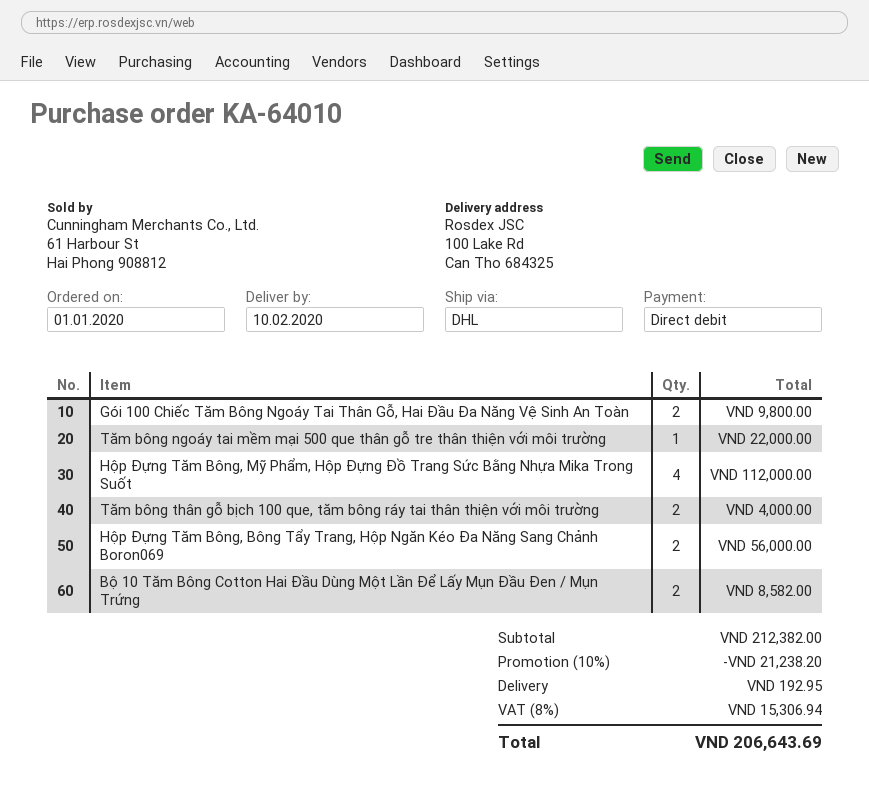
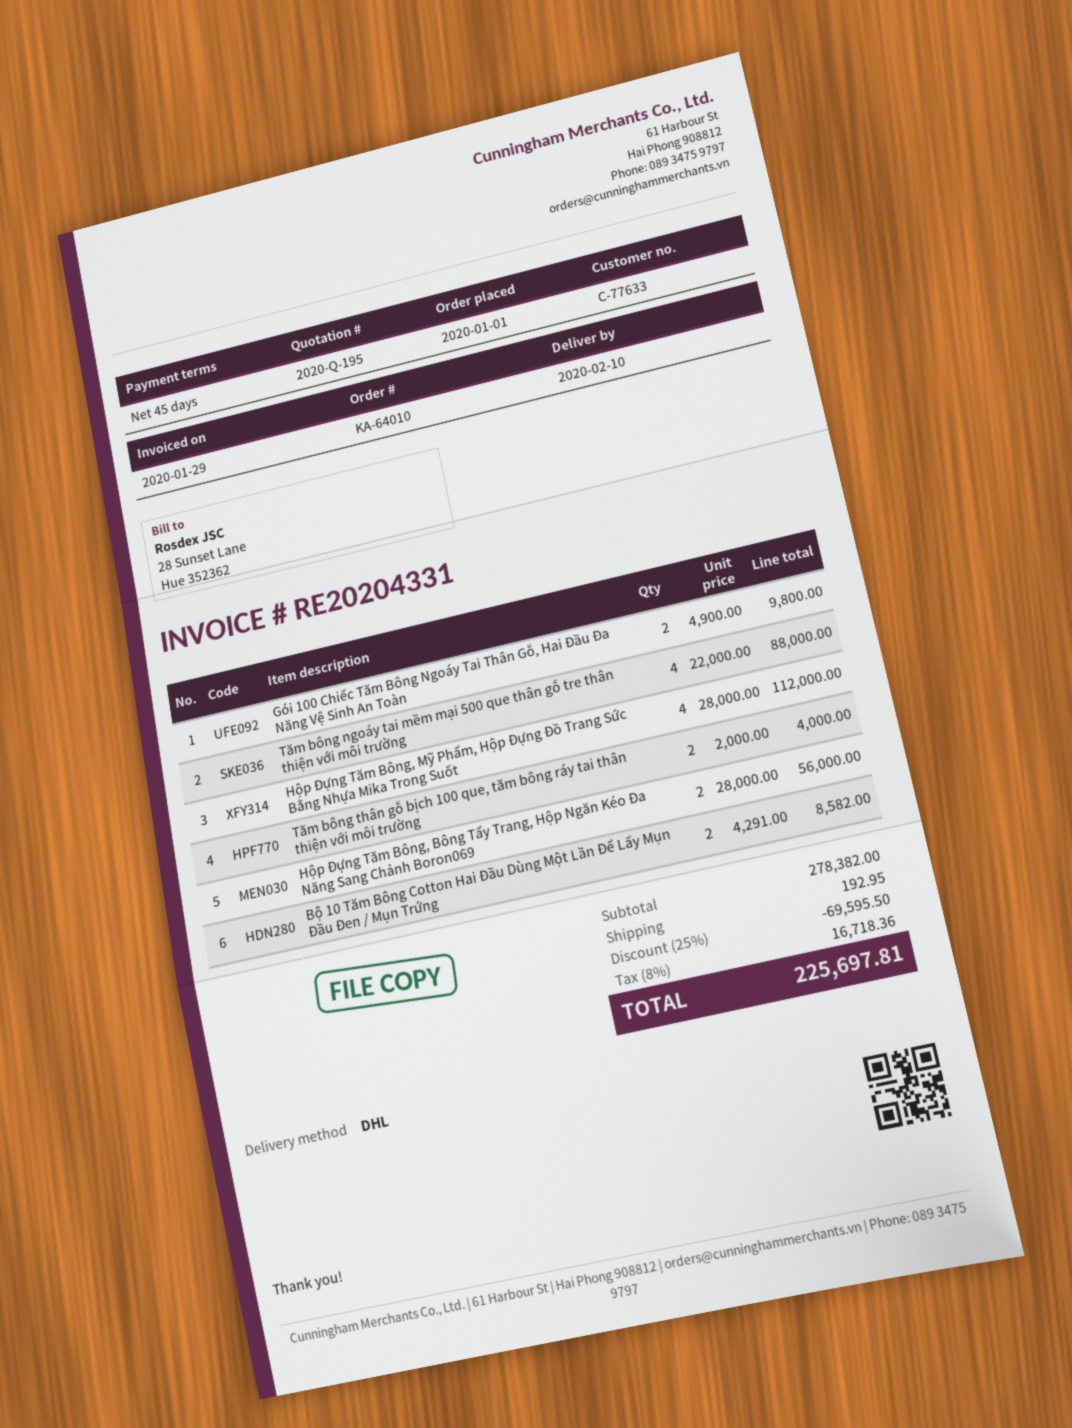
Tăm bông ngoáy tai mềm mại 500 que thân gỗ tre thân thiện với môi trường: 1 for 22000.00 -> 4 for 88000.00
subtotal: 212382.00 -> 278382.00
discount: 10% = 21238.20 -> 25% = 69595.50
tax: 8% = 15306.94 -> 8% = 16718.36
total: 206643.69 -> 225697.81

